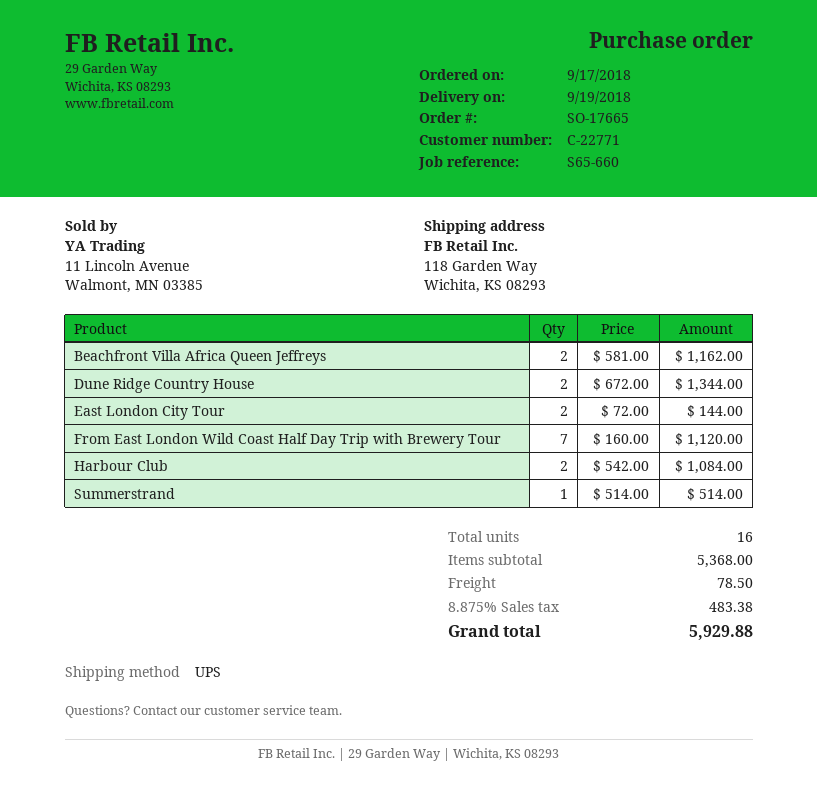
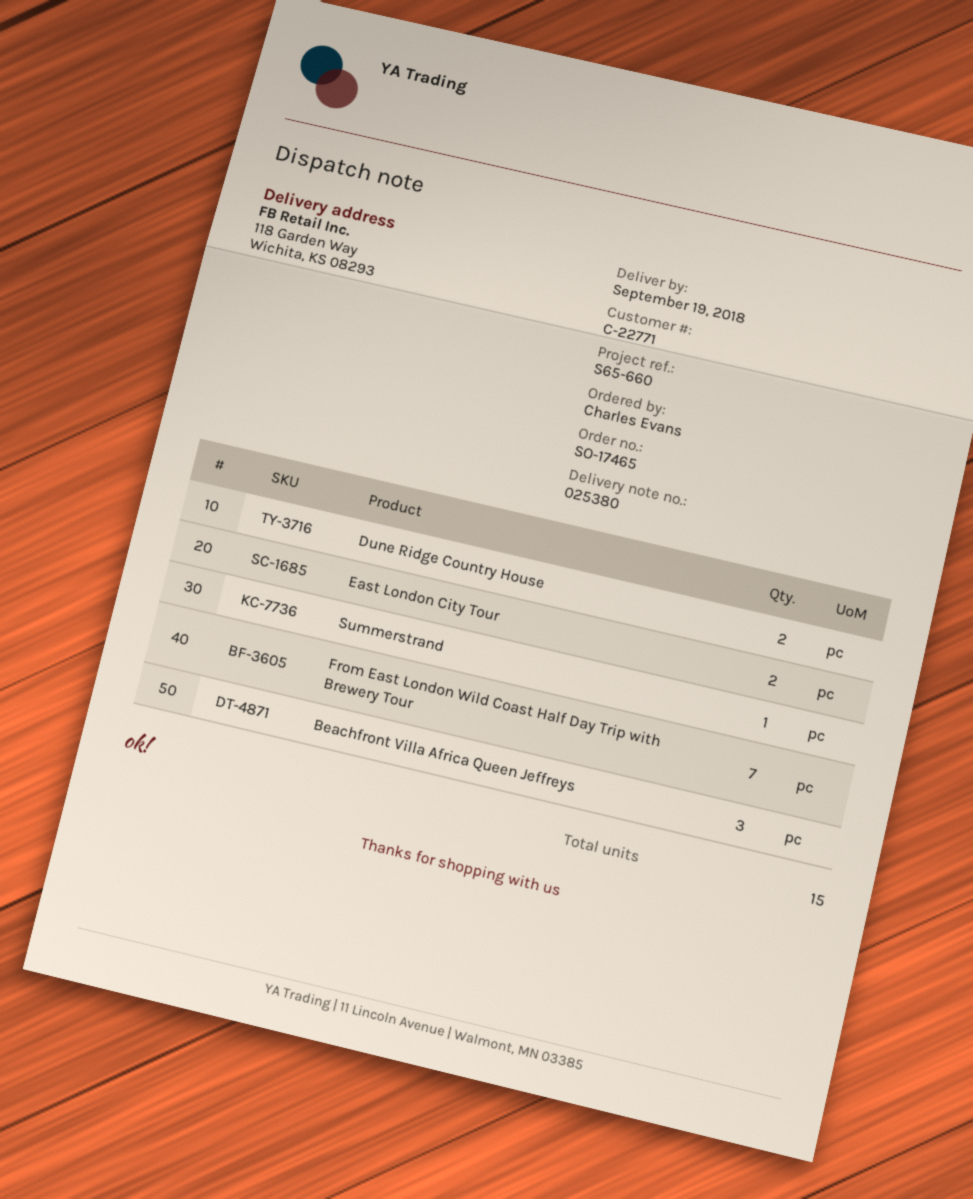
order number: SO-17665 -> SO-17465
Beachfront Villa Africa Queen Jeffreys: 2 -> 3
Harbour Club: 2 -> none
total quantity: 16 -> 15

